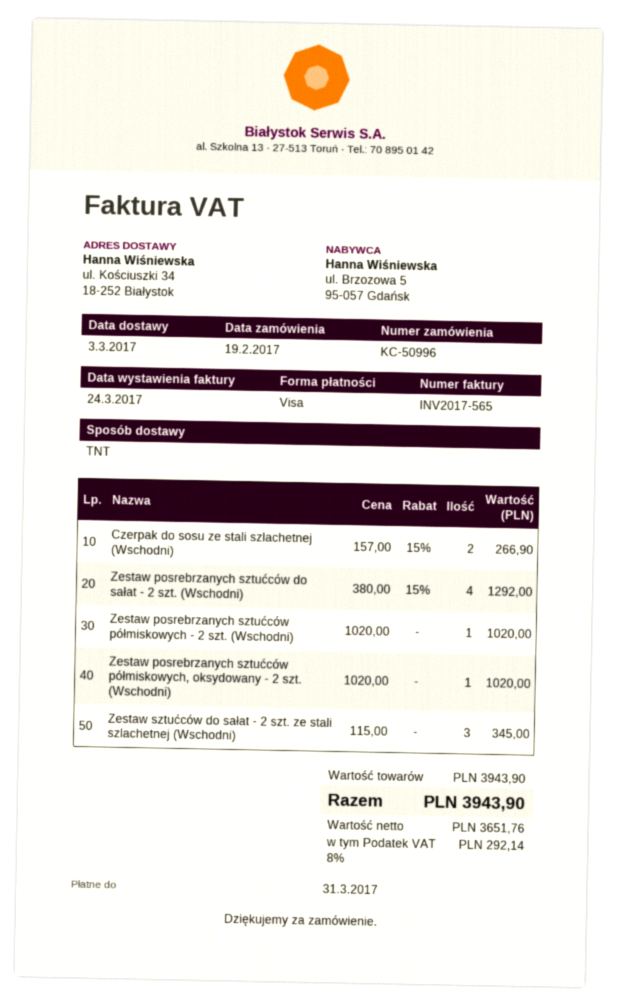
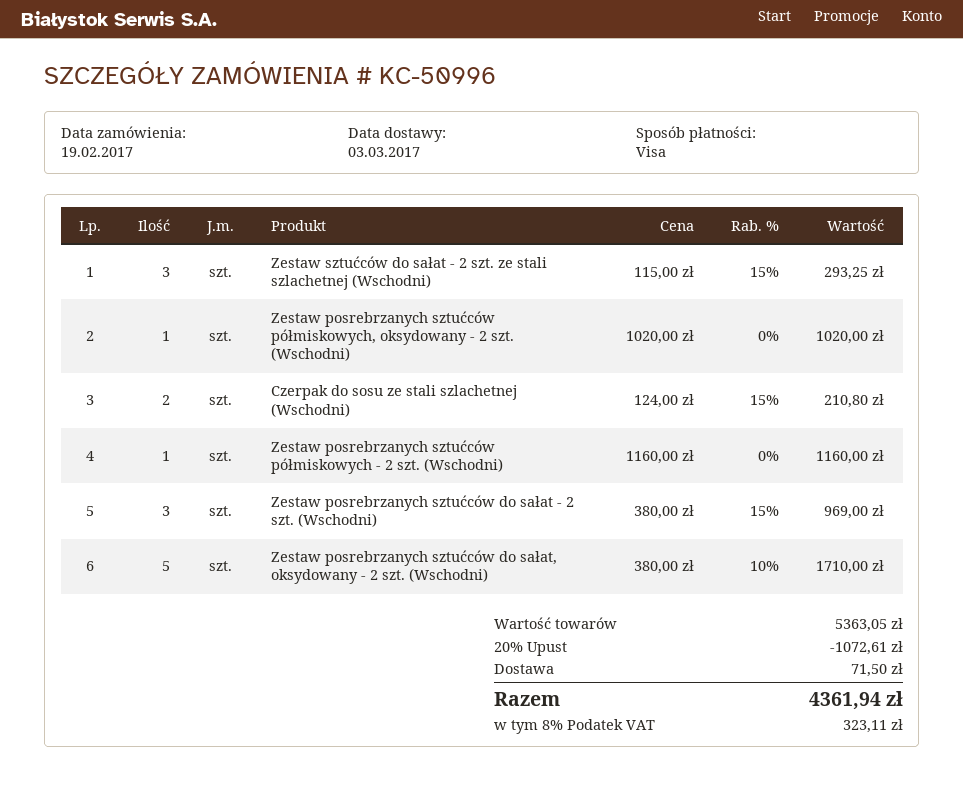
Czerpak do sosu ze stali szlachetnej (Wschodni): 2 x 157.00 - 15% = 266.90 -> 2 x 124.00 - 15% = 210.80
Zestaw posrebrzanych sztućców do sałat - 2 szt. (Wschodni): 4 x 380.00 - 15% = 1292.00 -> 3 x 380.00 - 15% = 969.00
Zestaw posrebrzanych sztućców półmiskowych - 2 szt. (Wschodni): 1 x 1020.00 = 1020.00 -> 1 x 1160.00 = 1160.00
Zestaw sztućców do sałat - 2 szt. ze stali szlachetnej (Wschodni): 3 x 115.00 = 345.00 -> 3 x 115.00 - 15% = 293.25
Zestaw posrebrzanych sztućców do sałat, oksydowany - 2 szt. (Wschodni): none -> 5 x 380.00 - 10% = 1710.00
subtotal: 3943.90 -> 5363.05
discount: none -> 20% = 1072.61
shipping: none -> 71.50
tax: 8% = 292.14 -> 8% = 323.11
total: 3943.90 -> 4361.94

